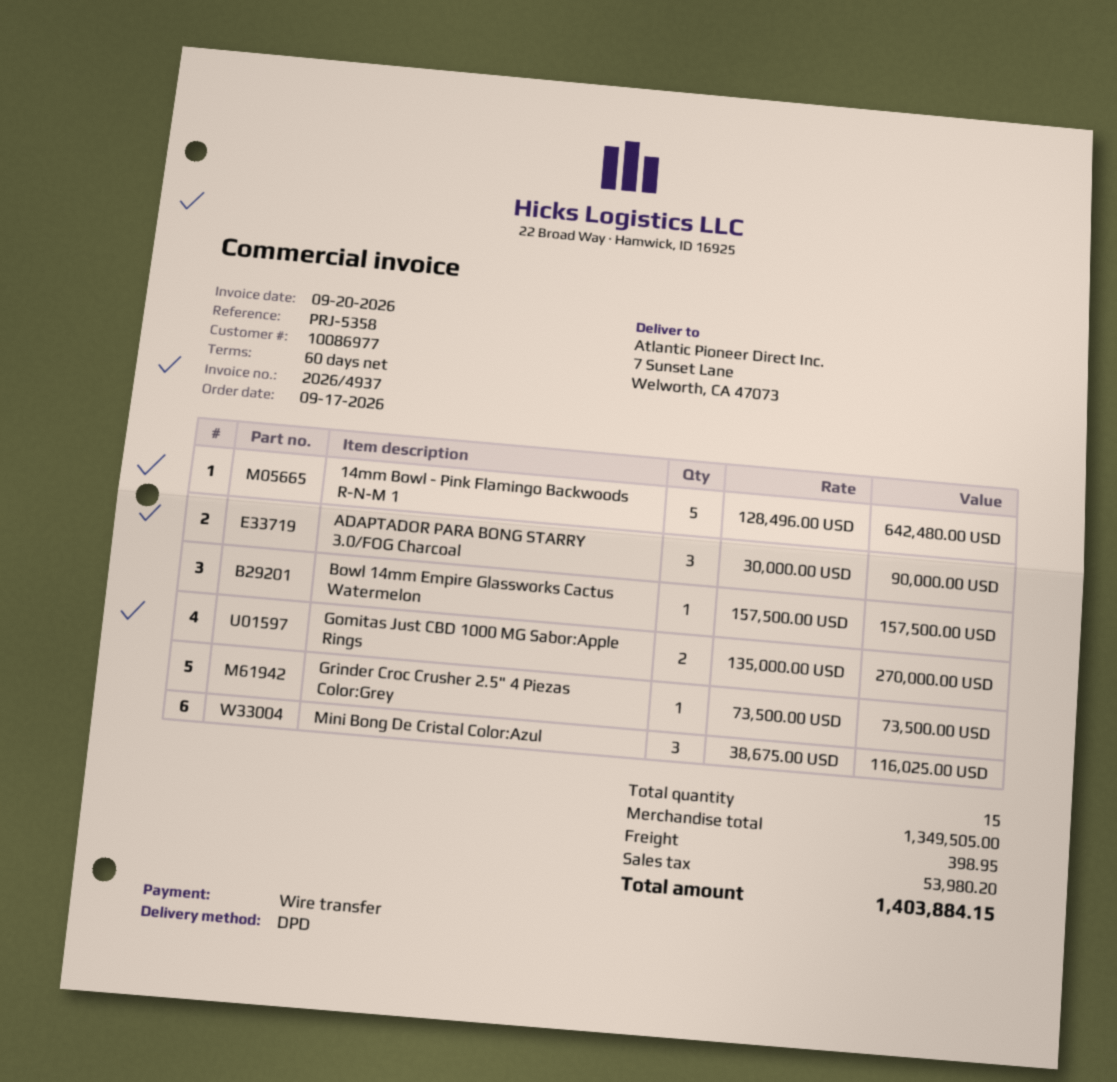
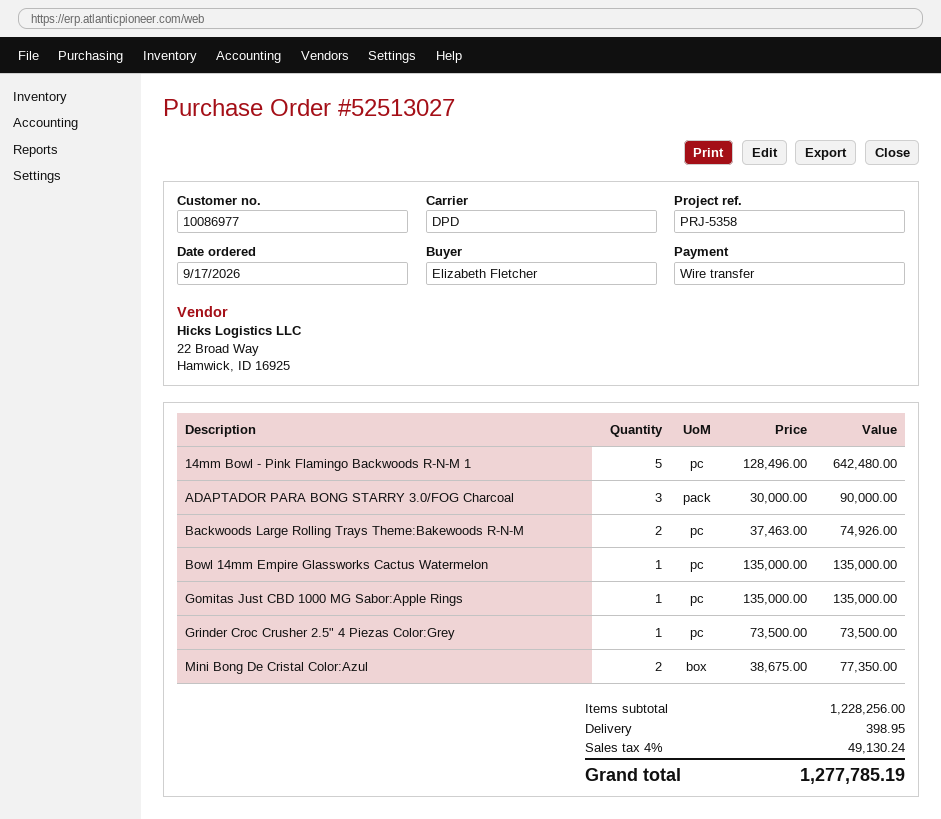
Bowl 14mm Empire Glassworks Cactus Watermelon: 1 x 157500.00 = 157500.00 -> 1 x 135000.00 = 135000.00
Gomitas Just CBD 1000 MG Sabor:Apple Rings: 2 x 135000.00 = 270000.00 -> 1 x 135000.00 = 135000.00
Mini Bong De Cristal Color:Azul: 3 x 38675.00 = 116025.00 -> 2 x 38675.00 = 77350.00
Backwoods Large Rolling Trays Theme:Bakewoods R-N-M: none -> 2 x 37463.00 = 74926.00
subtotal: 1349505.00 -> 1228256.00
tax: 53980.20 -> 49130.24
total: 1403884.15 -> 1277785.19

